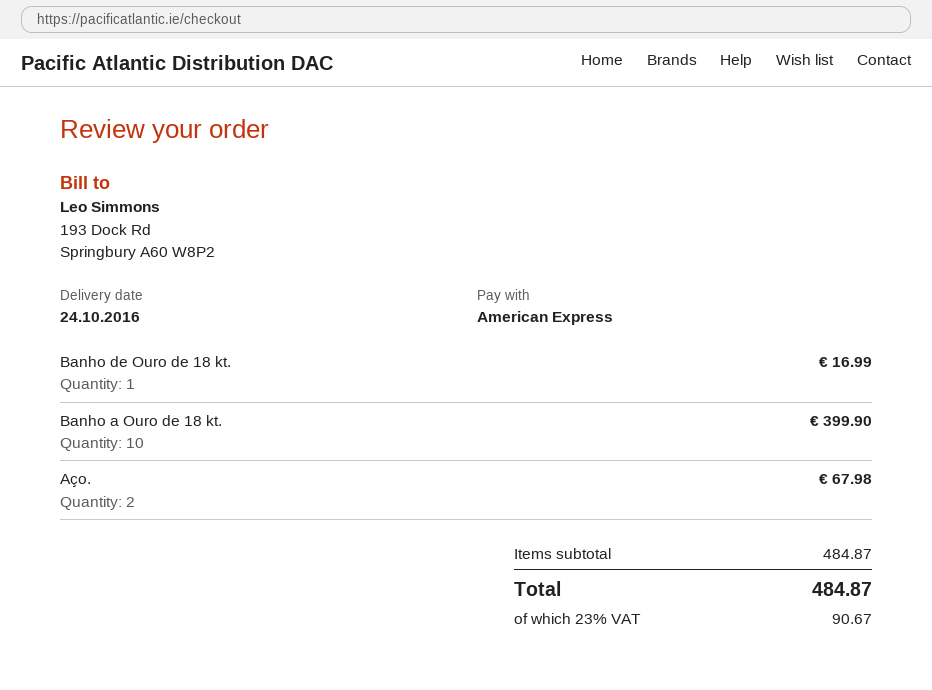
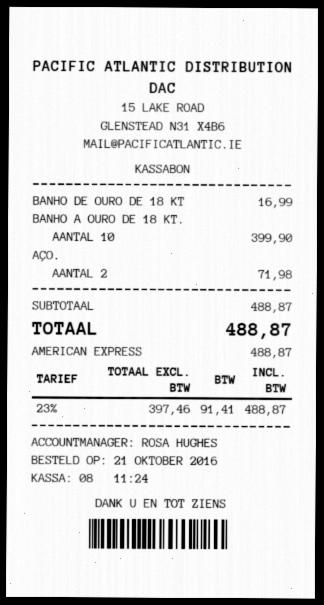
Aço.: 2 for 67.98 -> 2 for 71.98
subtotal: 484.87 -> 488.87
tax: 23% = 90.67 -> 23% = 91.41
total: 484.87 -> 488.87

